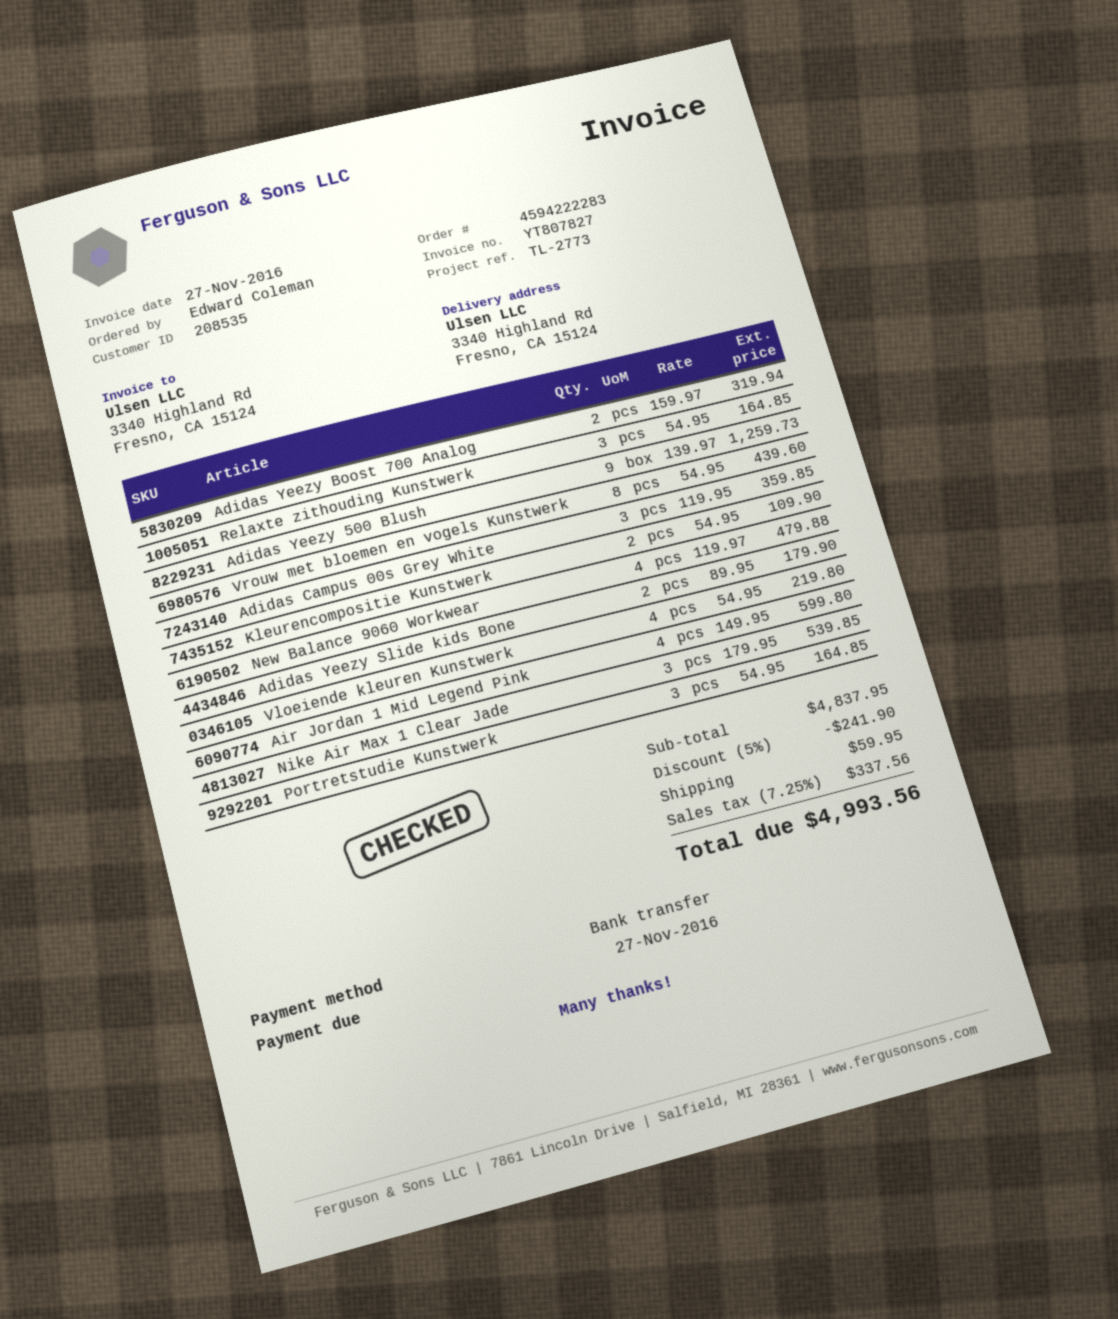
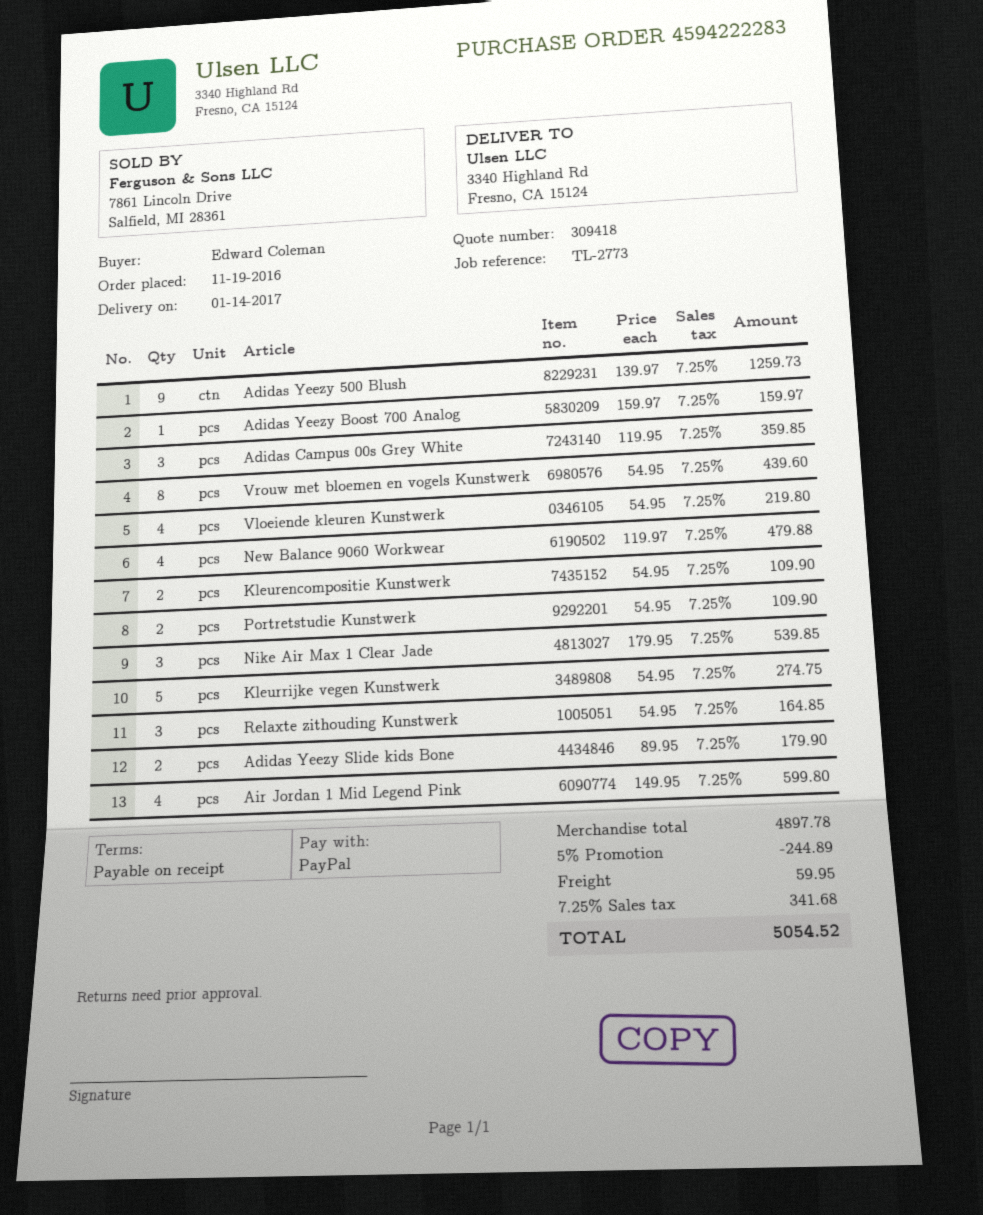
payment method: bank transfer -> PayPal
Adidas Yeezy Boost 700 Analog: 2 x 159.97 = 319.94 -> 1 x 159.97 = 159.97
Portretstudie Kunstwerk: 3 x 54.95 = 164.85 -> 2 x 54.95 = 109.90
Kleurrijke vegen Kunstwerk: none -> 5 x 54.95 = 274.75
subtotal: 4837.95 -> 4897.78
discount: 5% = 241.90 -> 5% = 244.89
tax: 7.25% = 337.56 -> 7.25% = 341.68
total: 4993.56 -> 5054.52

